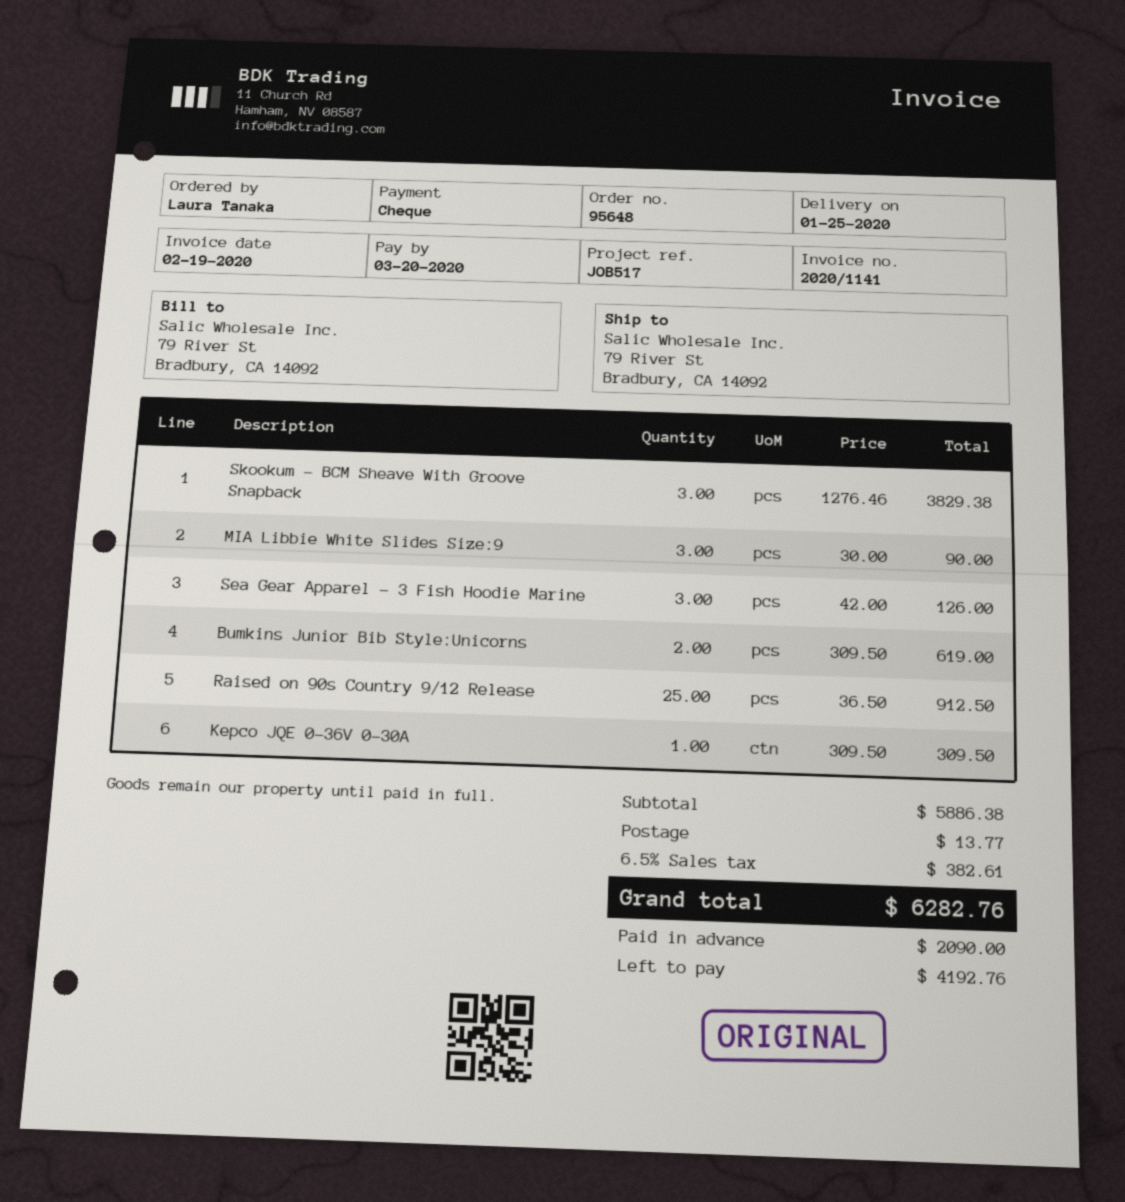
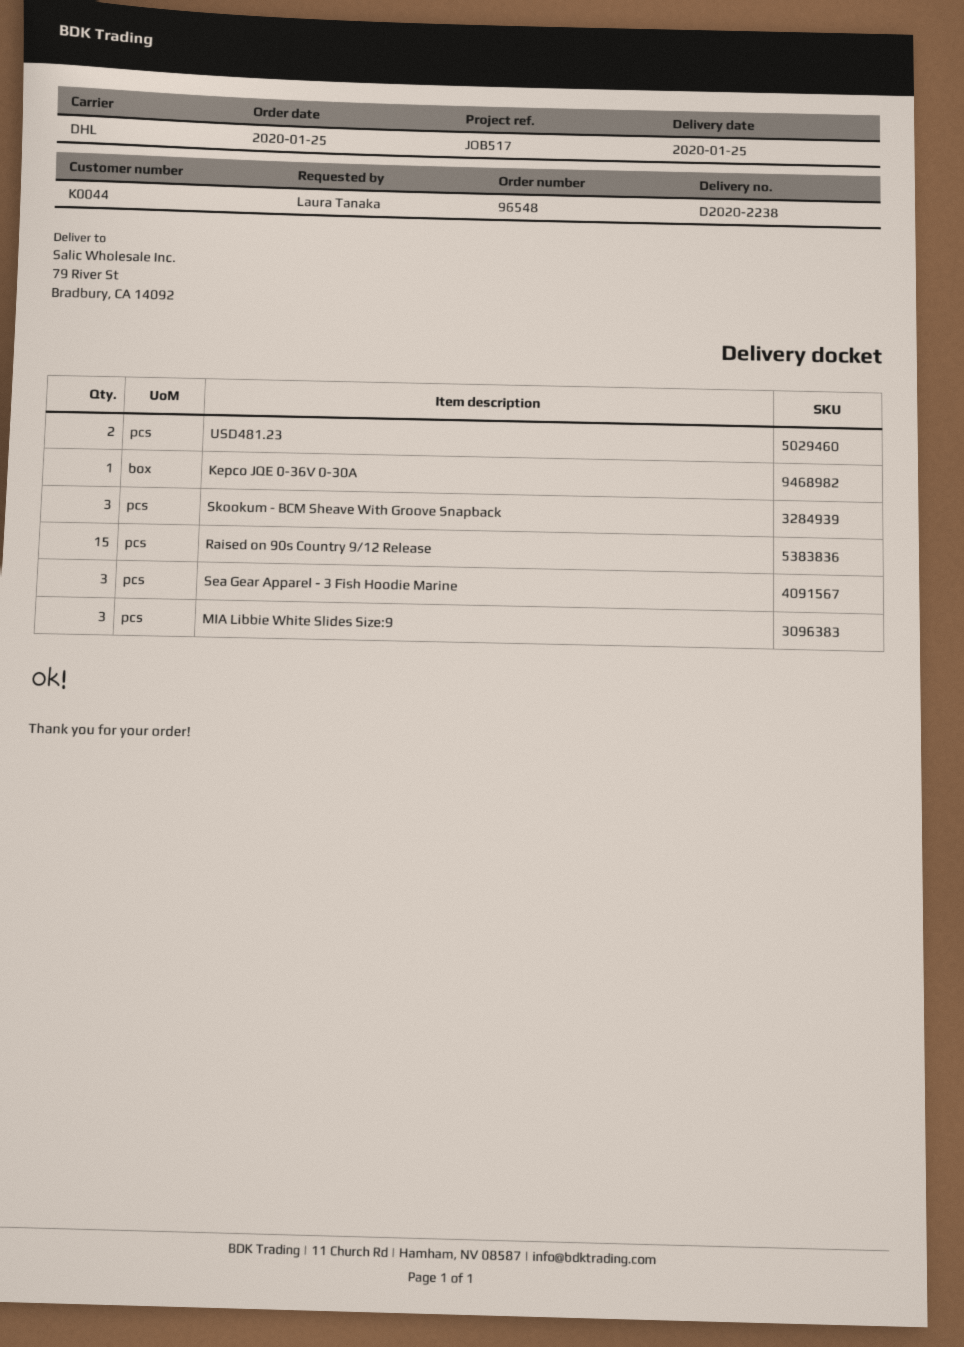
order number: 95648 -> 96548
Bumkins Junior Bib Style:Unicorns: 2 -> none
Raised on 90s Country 9/12 Release: 25 -> 15
USD481.23: none -> 2

